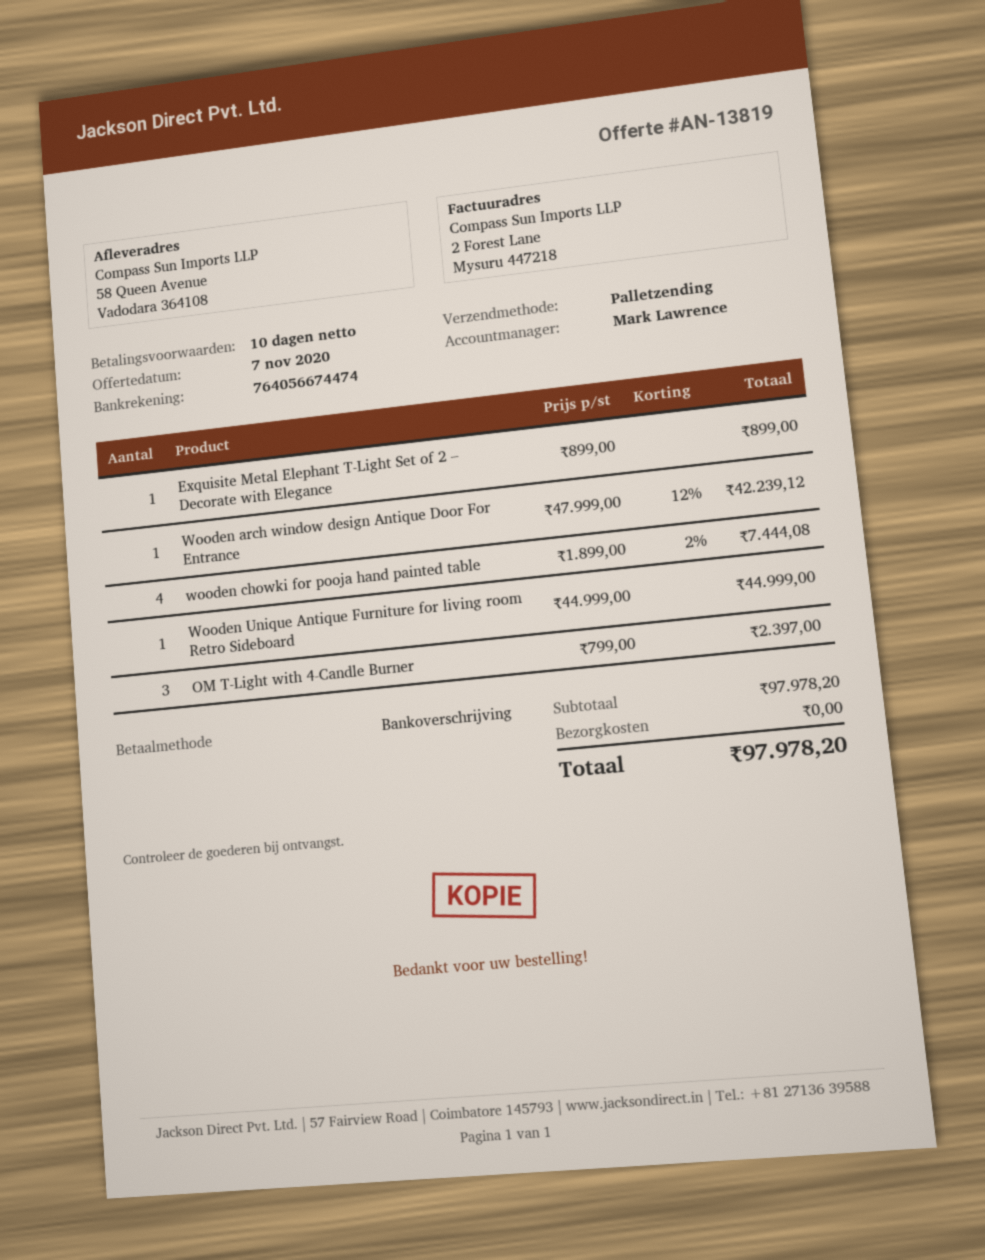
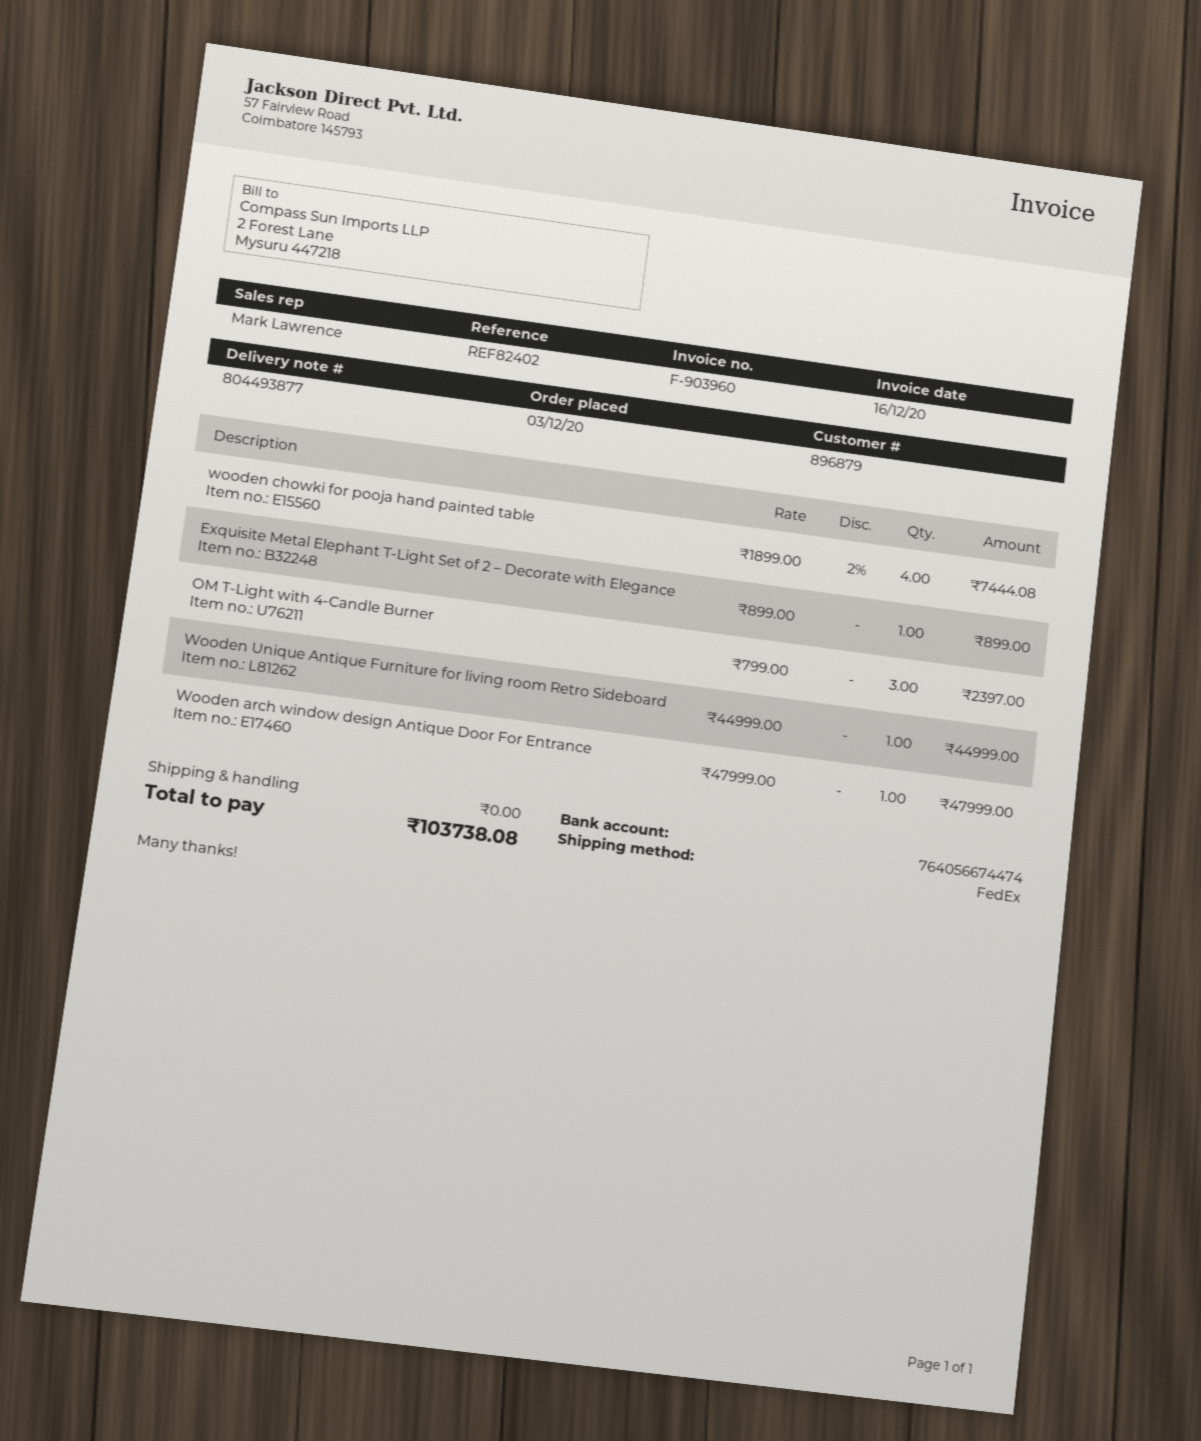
shipping method: pallet freight -> FedEx
Wooden arch window design Antique Door For Entrance: 1 x 47999.00 - 12% = 42239.12 -> 1 x 47999.00 = 47999.00
total: 97978.20 -> 103738.08

